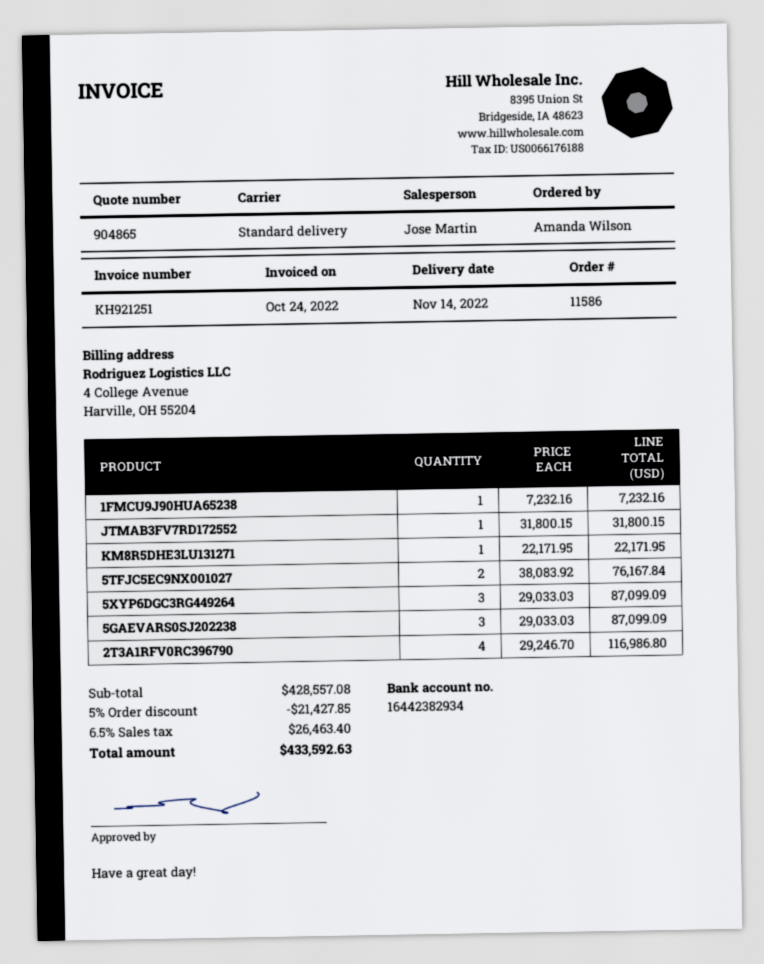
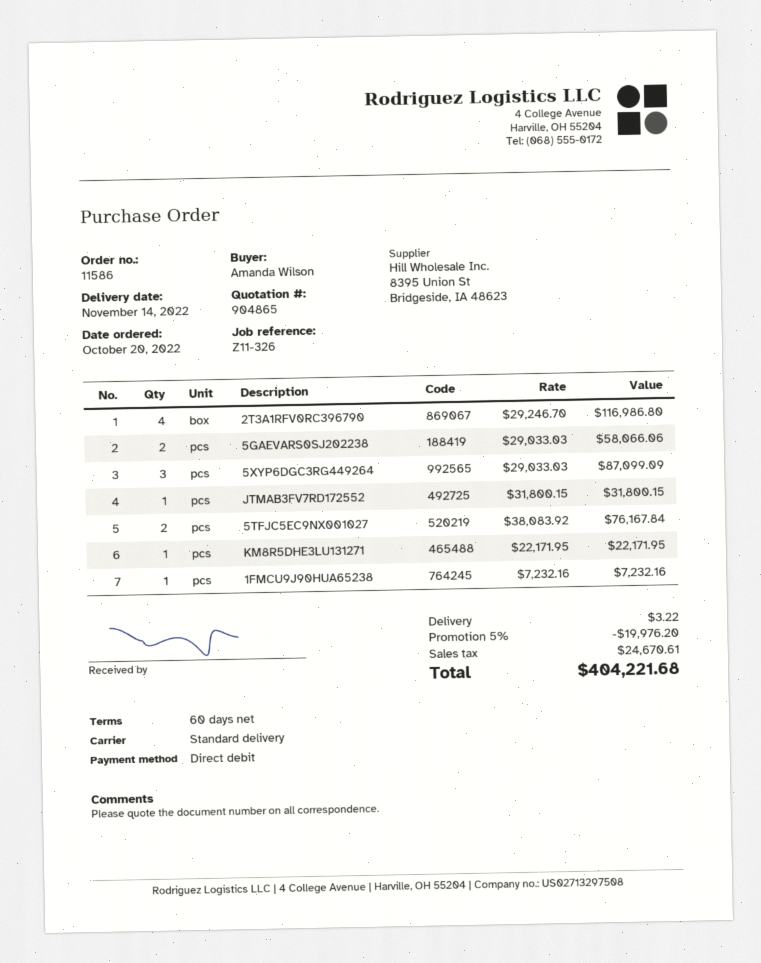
5GAEVARS0SJ202238: 3 x 29033.03 = 87099.09 -> 2 x 29033.03 = 58066.06
discount: 5% = 21427.85 -> 5% = 19976.20
shipping: none -> 3.22
tax: 26463.40 -> 24670.61
total: 433592.63 -> 404221.68

